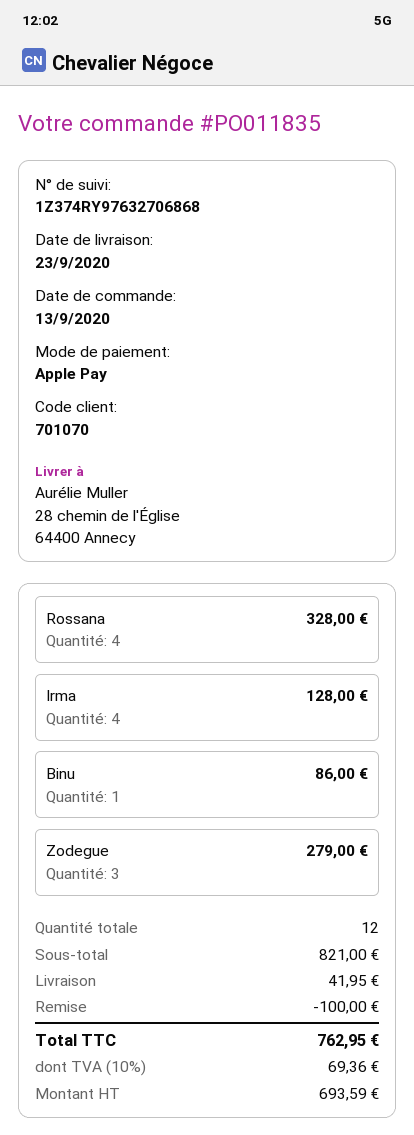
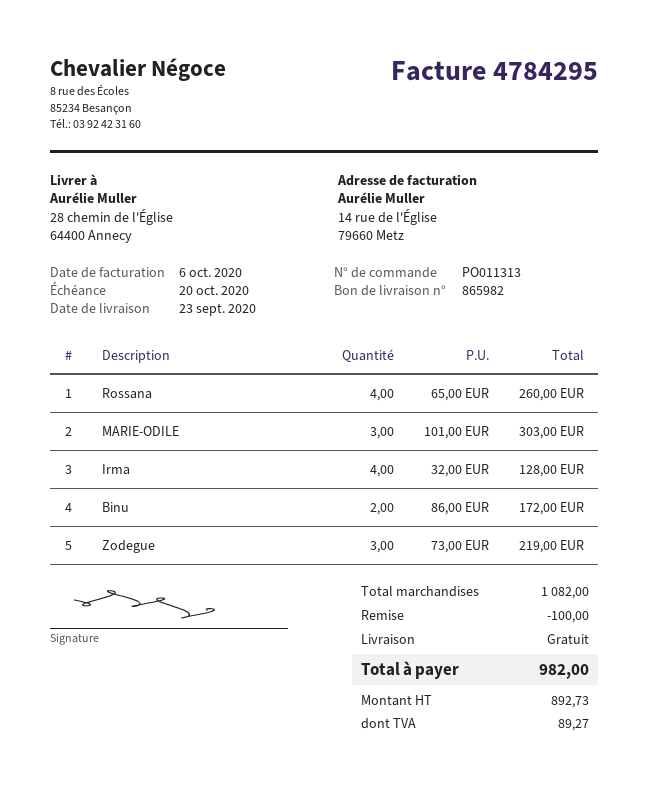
order number: PO011835 -> PO011313
Rossana: 4 for 328.00 -> 4 for 260.00
Binu: 1 for 86.00 -> 2 for 172.00
Zodegue: 3 for 279.00 -> 3 for 219.00
MARIE-ODILE: none -> 3 for 303.00
subtotal: 821.00 -> 1082.00
shipping: 41.95 -> 0.00
net: 693.59 -> 892.73
tax: 69.36 -> 89.27
total: 762.95 -> 982.00

